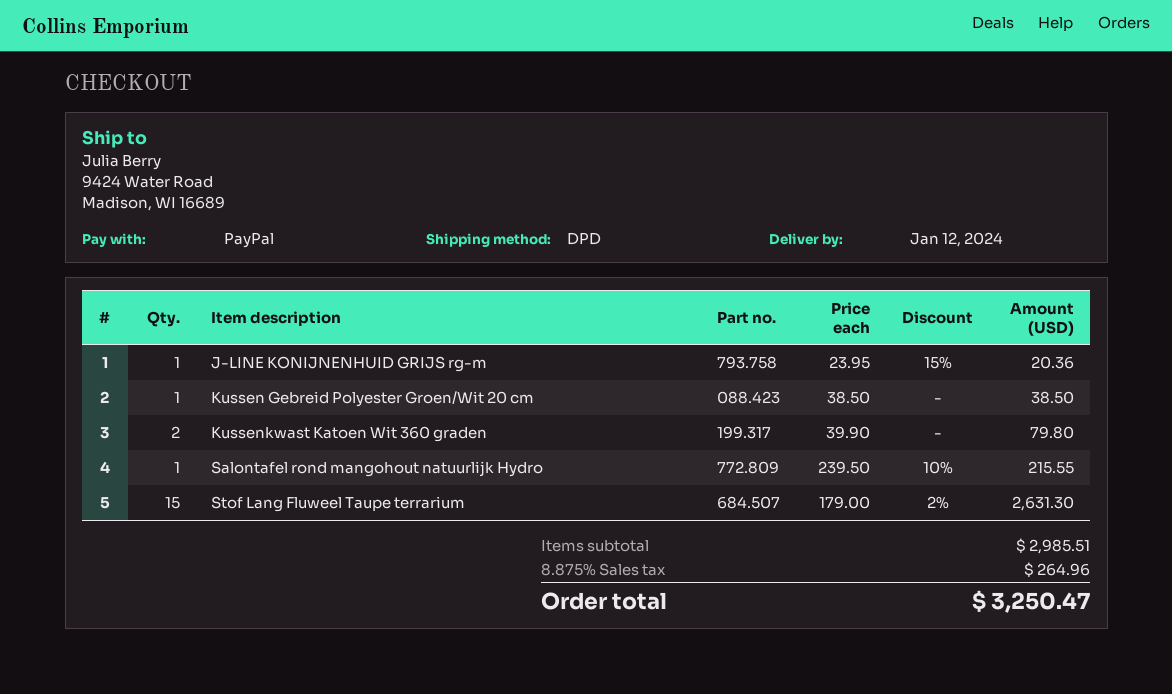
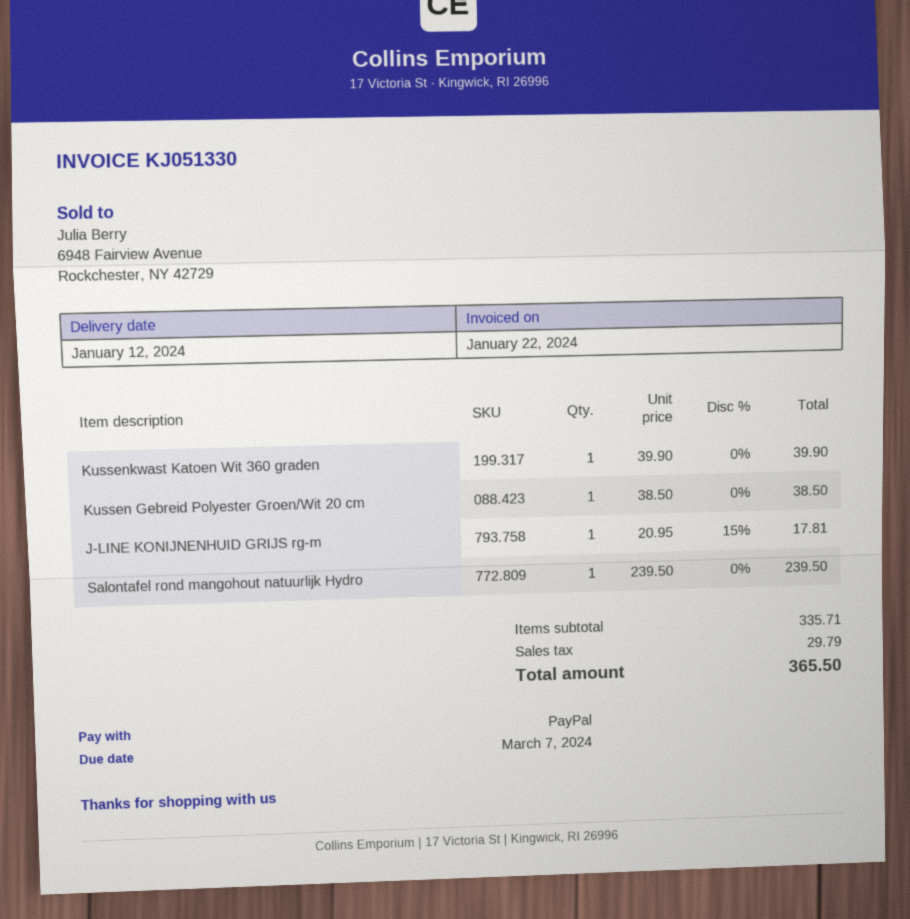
J-LINE KONIJNENHUID GRIJS rg-m: 1 x 23.95 - 15% = 20.36 -> 1 x 20.95 - 15% = 17.81
Kussenkwast Katoen Wit 360 graden: 2 x 39.90 = 79.80 -> 1 x 39.90 = 39.90
Salontafel rond mangohout natuurlijk Hydro: 1 x 239.50 - 10% = 215.55 -> 1 x 239.50 = 239.50
Stof Lang Fluweel Taupe terrarium: 15 x 179.00 - 2% = 2631.30 -> none
subtotal: 2985.51 -> 335.71
tax: 264.96 -> 29.79
total: 3250.47 -> 365.50

